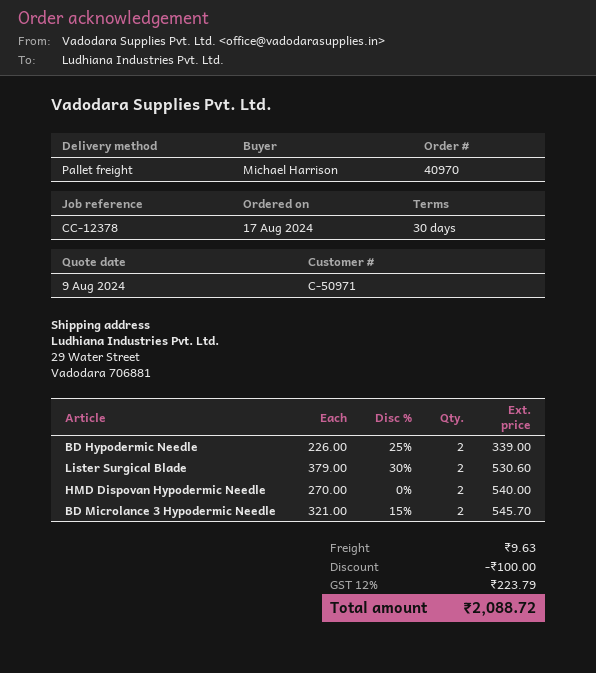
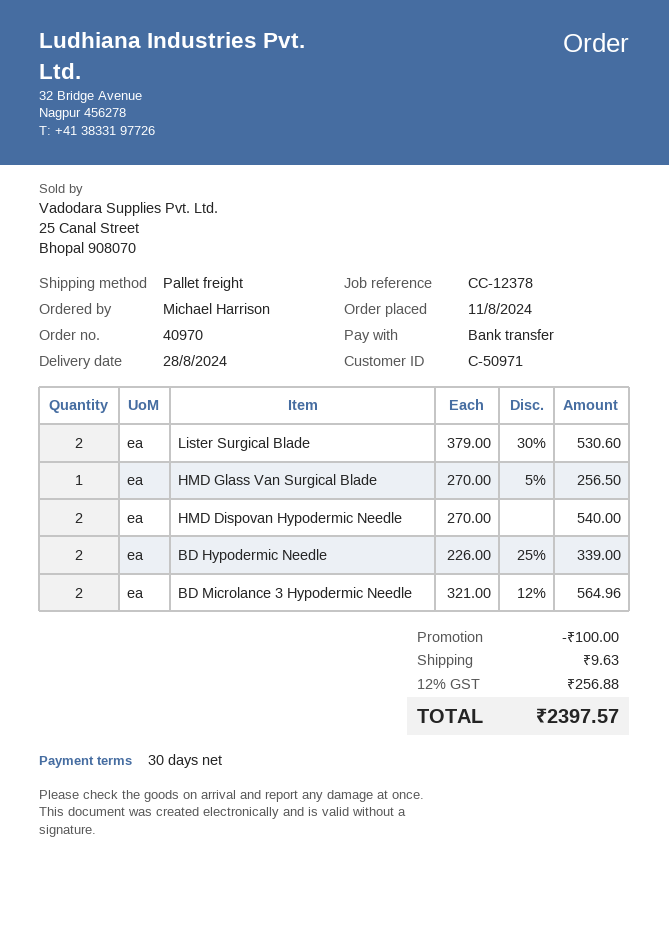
order date: 2024-08-17 -> 2024-08-11
BD Microlance 3 Hypodermic Needle: 2 x 321.00 - 15% = 545.70 -> 2 x 321.00 - 12% = 564.96
HMD Glass Van Surgical Blade: none -> 1 x 270.00 - 5% = 256.50
tax: 12% = 223.79 -> 12% = 256.88
total: 2088.72 -> 2397.57

